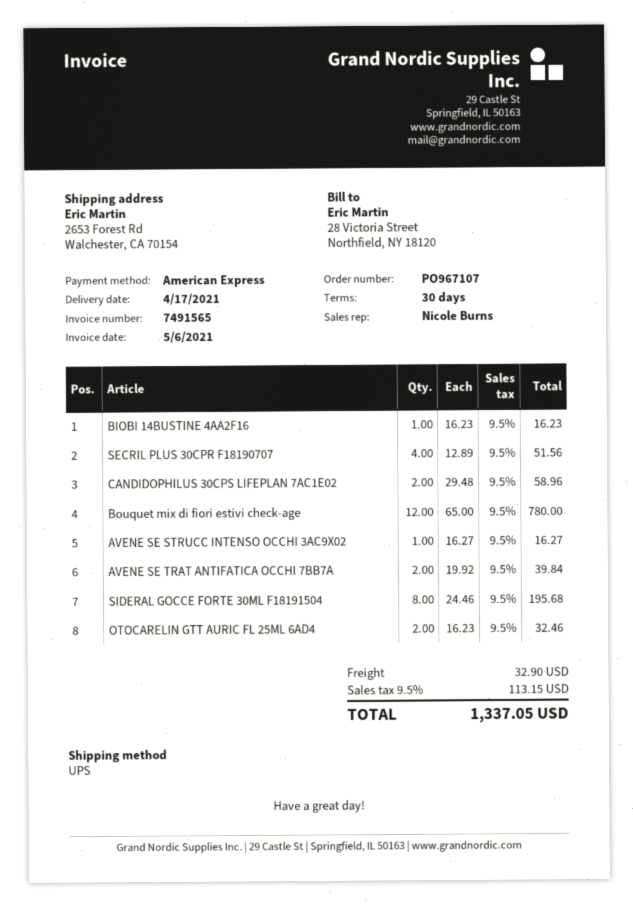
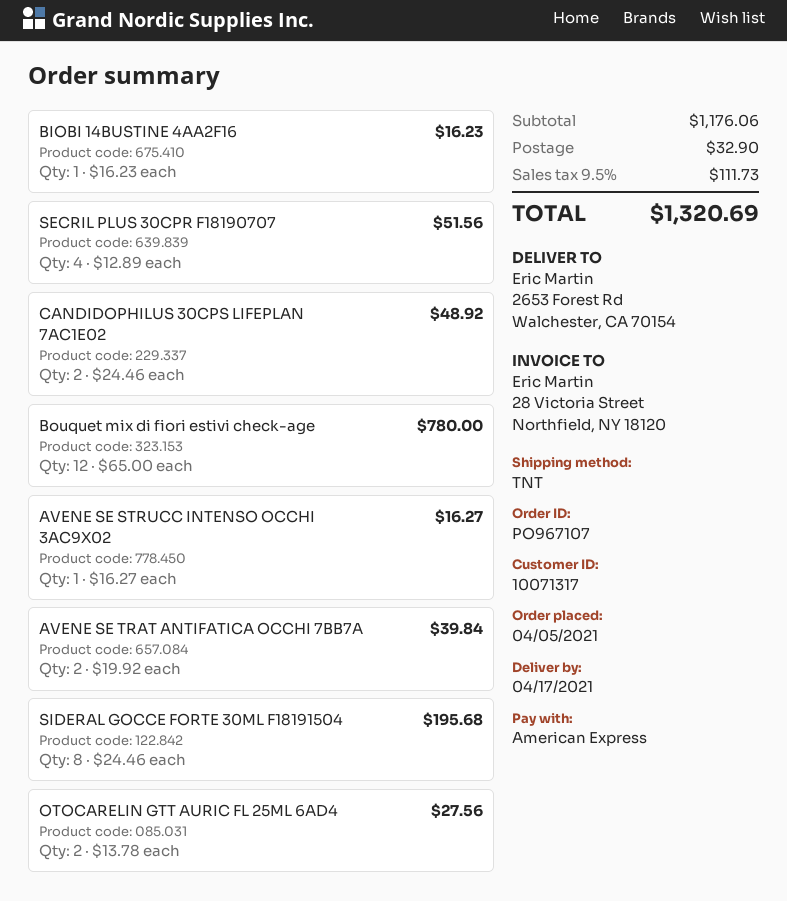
shipping method: UPS -> TNT
CANDIDOPHILUS 30CPS LIFEPLAN 7AC1E02: 2 x 29.48 = 58.96 -> 2 x 24.46 = 48.92
OTOCARELIN GTT AURIC FL 25ML 6AD4: 2 x 16.23 = 32.46 -> 2 x 13.78 = 27.56
tax: 9.5% = 113.15 -> 9.5% = 111.73
total: 1337.05 -> 1320.69

